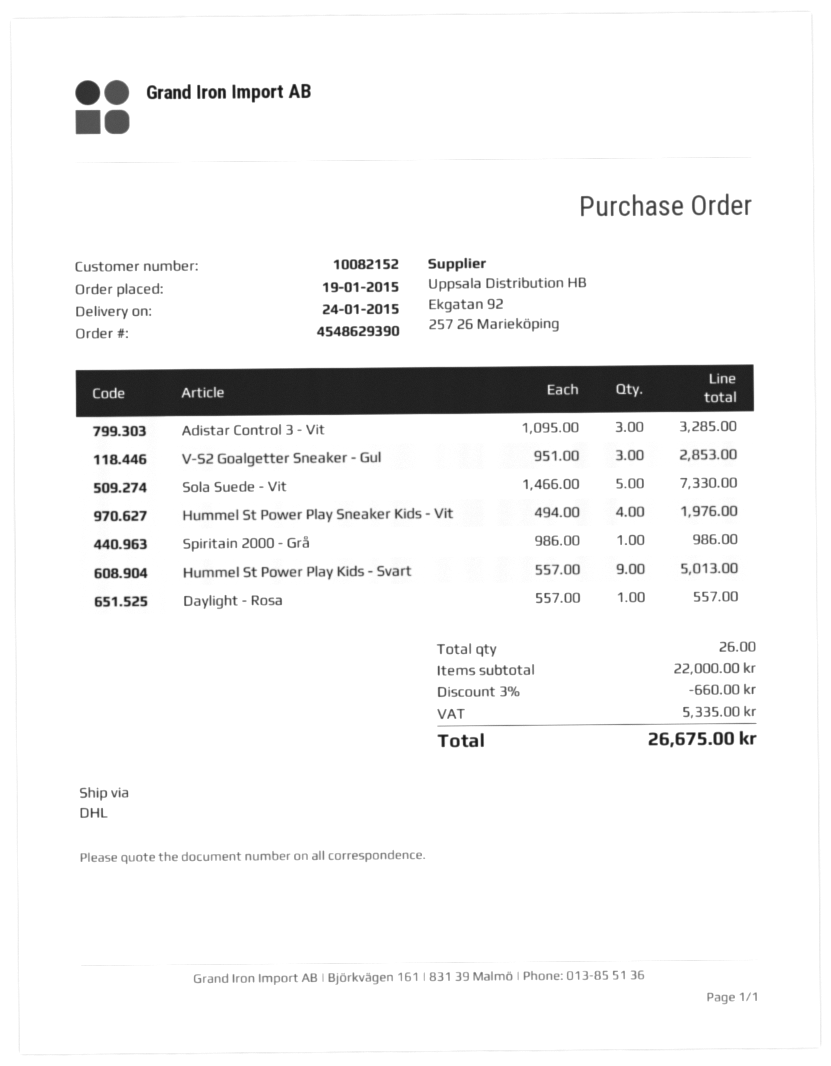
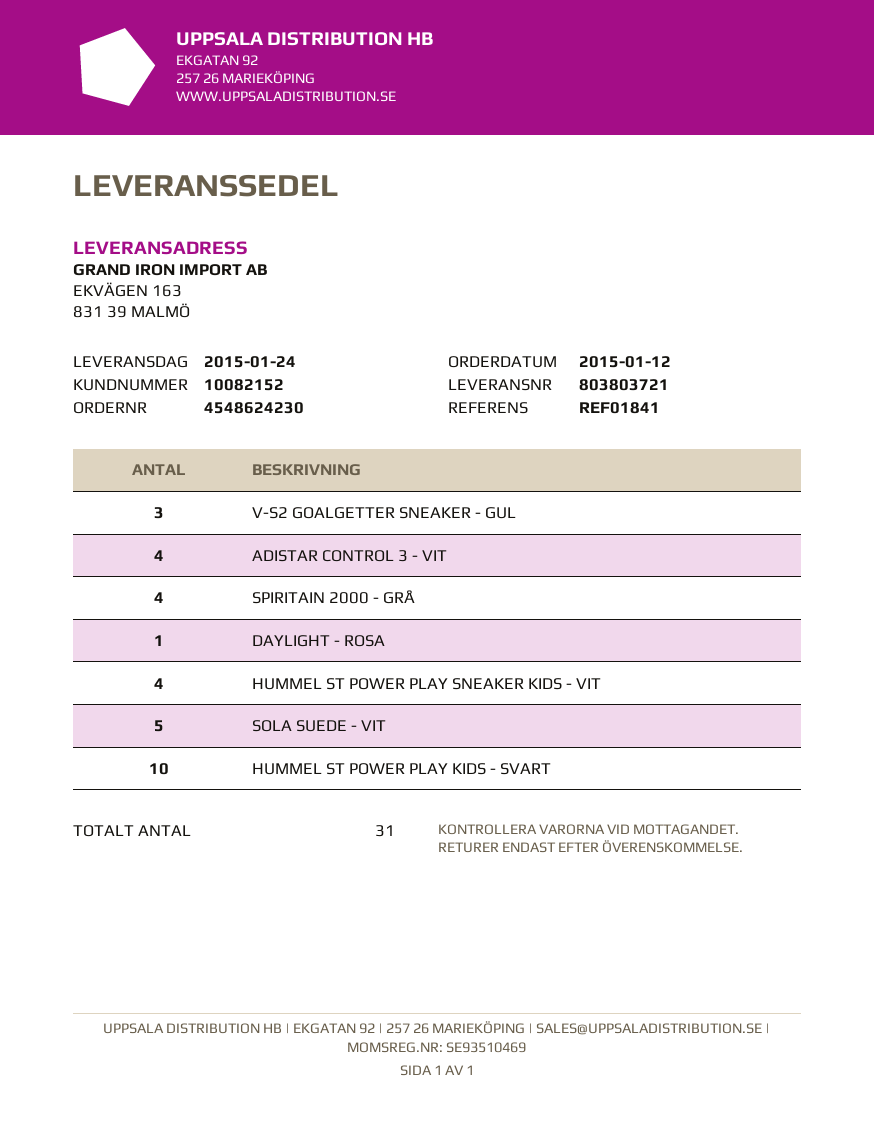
order number: 4548629390 -> 4548624230
order date: 2015-01-19 -> 2015-01-12
Adistar Control 3 - Vit: 3 -> 4
Spiritain 2000 - Grå: 1 -> 4
Hummel St Power Play Kids - Svart: 9 -> 10
total quantity: 26 -> 31

